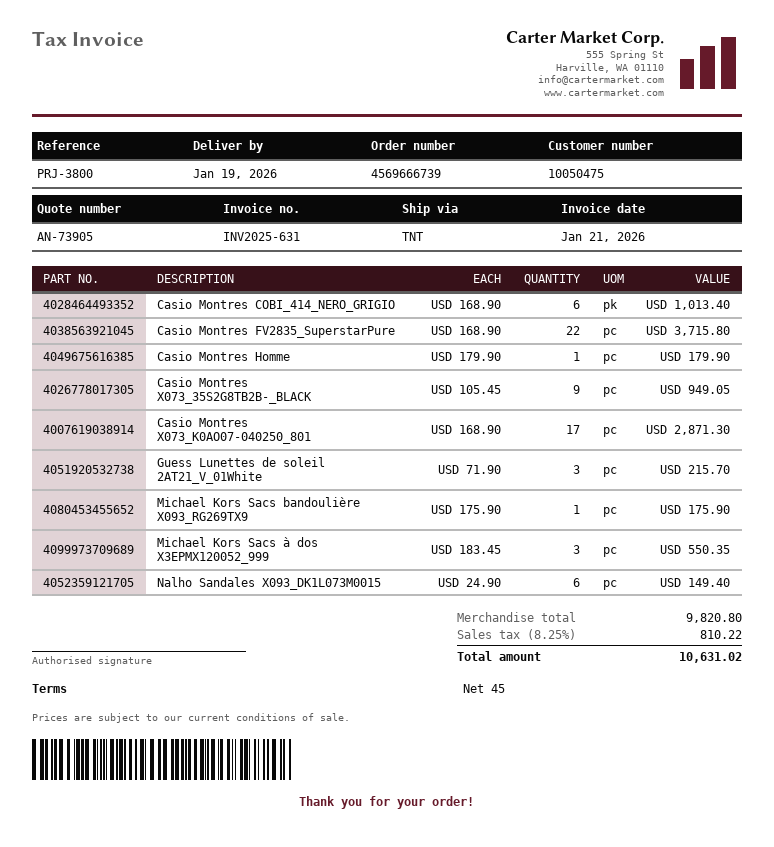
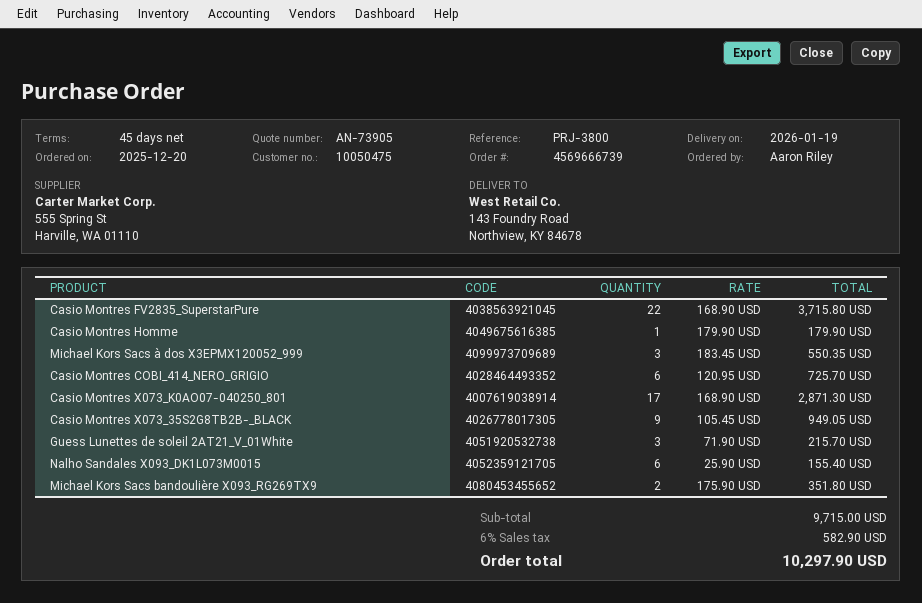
Casio Montres COBI_414_NERO_GRIGIO: 6 x 168.90 = 1013.40 -> 6 x 120.95 = 725.70
Michael Kors Sacs bandoulière X093_RG269TX9: 1 x 175.90 = 175.90 -> 2 x 175.90 = 351.80
Nalho Sandales X093_DK1L073M0015: 6 x 24.90 = 149.40 -> 6 x 25.90 = 155.40
subtotal: 9820.80 -> 9715.00
tax: 8.25% = 810.22 -> 6% = 582.90
total: 10631.02 -> 10297.90

